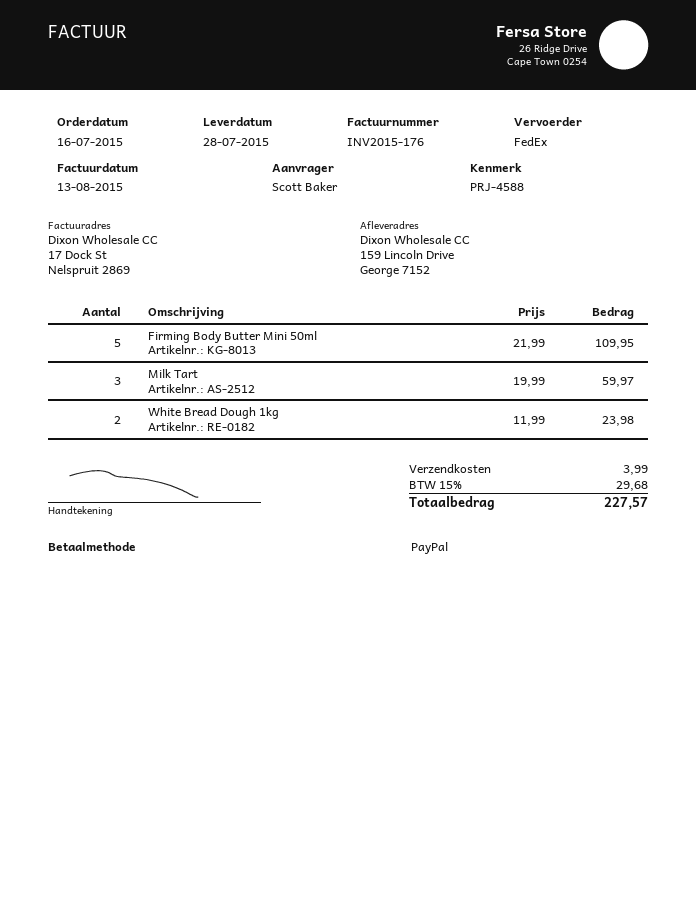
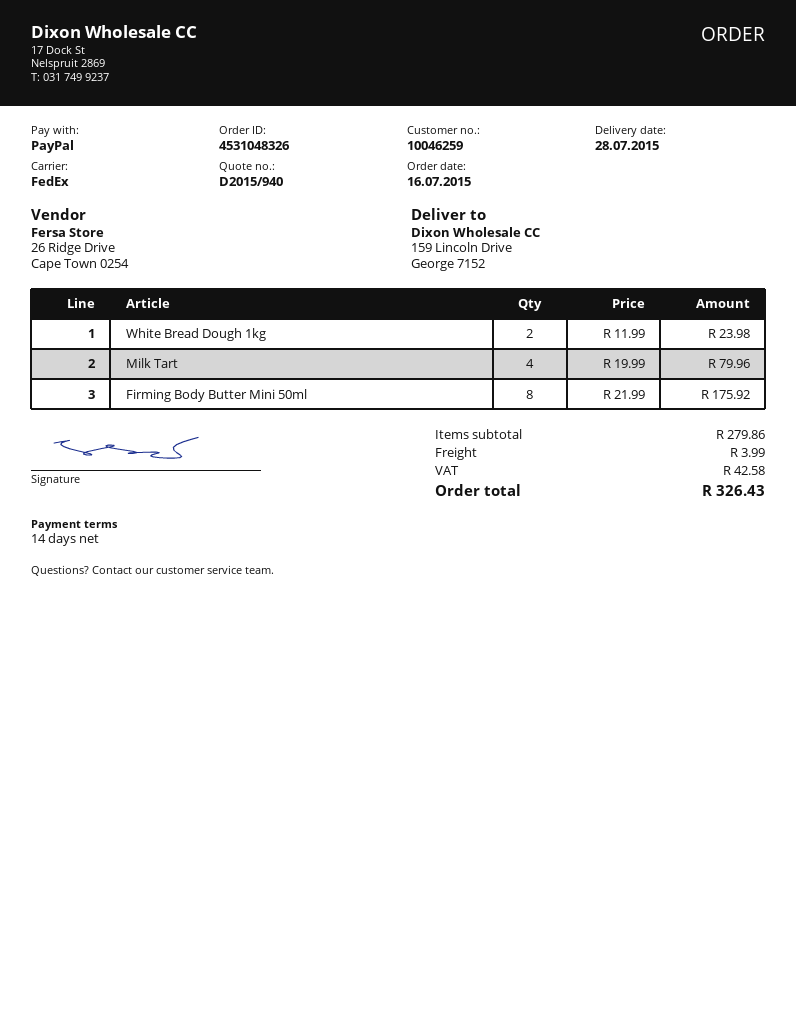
Firming Body Butter Mini 50ml: 5 x 21.99 = 109.95 -> 8 x 21.99 = 175.92
Milk Tart: 3 x 19.99 = 59.97 -> 4 x 19.99 = 79.96
tax: 29.68 -> 42.58
total: 227.57 -> 326.43

